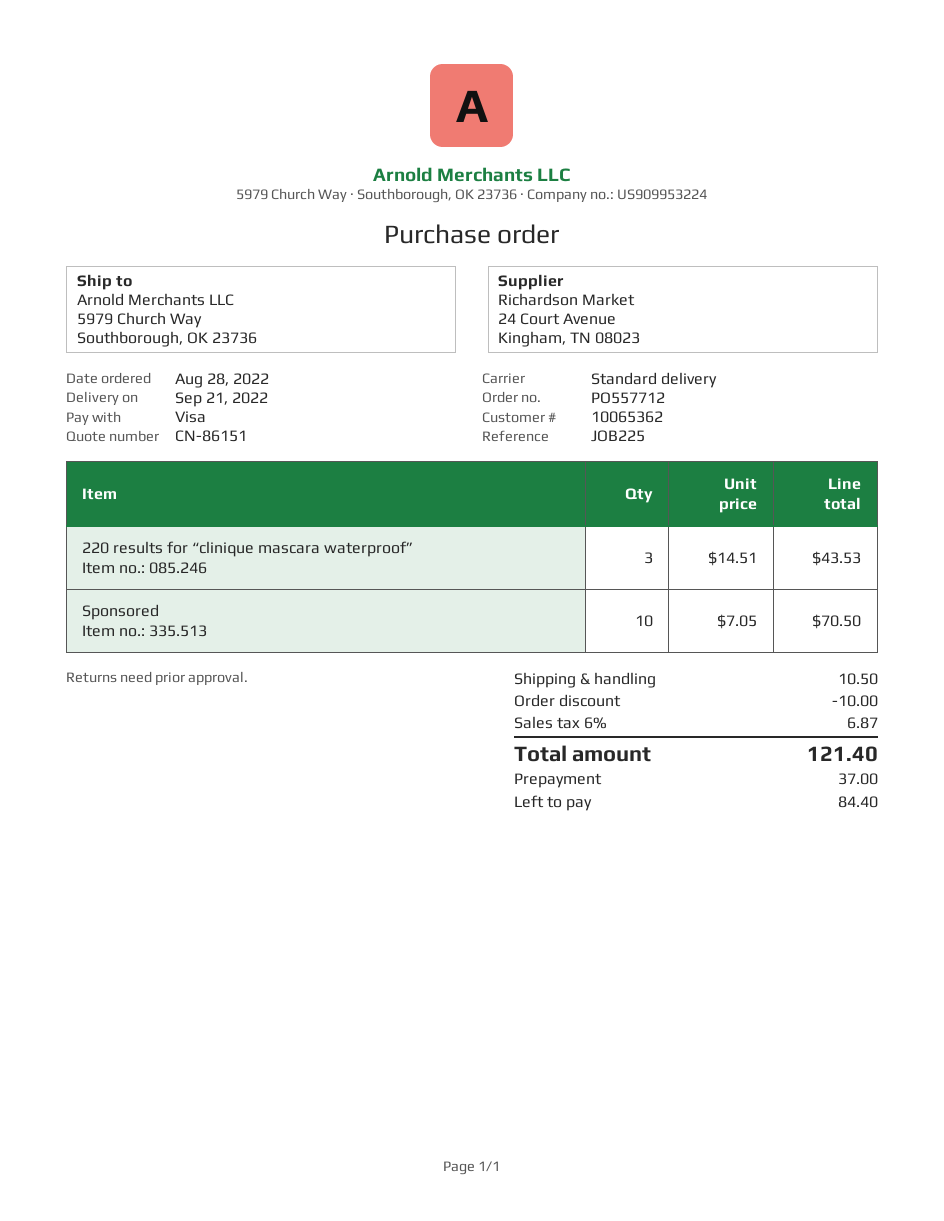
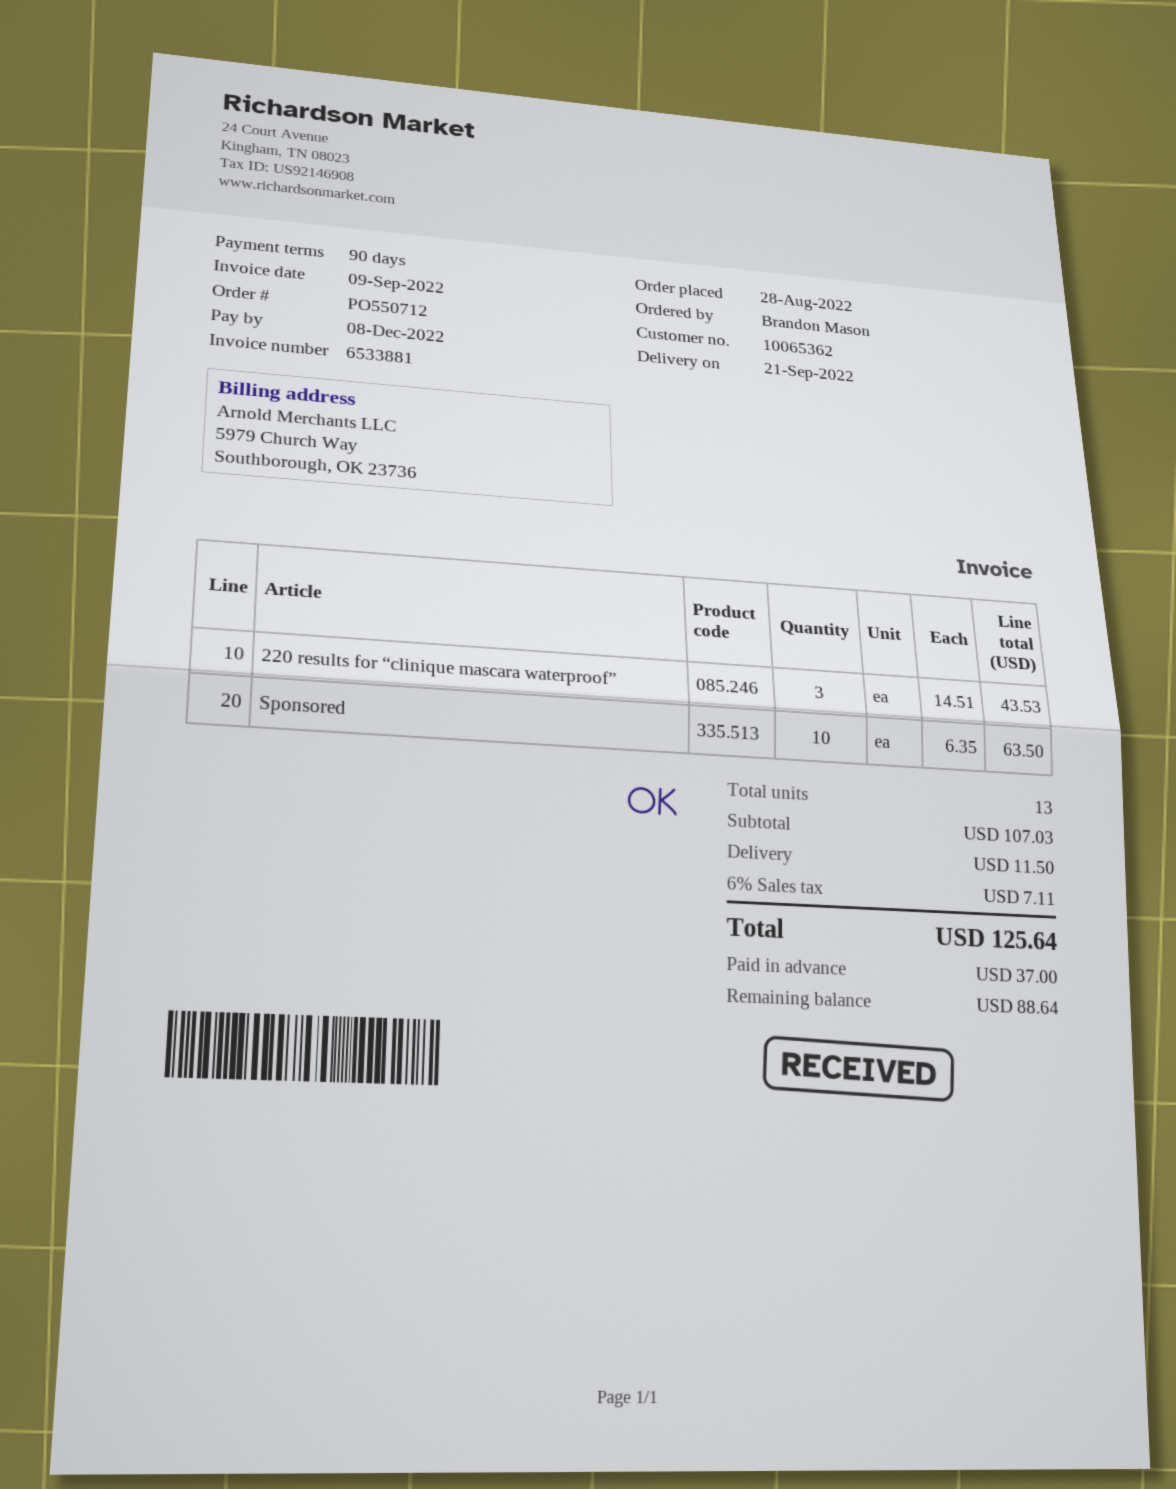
order number: PO557712 -> PO550712
Sponsored: 10 x 7.05 = 70.50 -> 10 x 6.35 = 63.50
discount: 10.00 -> none
shipping: 10.50 -> 11.50
tax: 6% = 6.87 -> 6% = 7.11
total: 121.40 -> 125.64
balance: 84.40 -> 88.64

